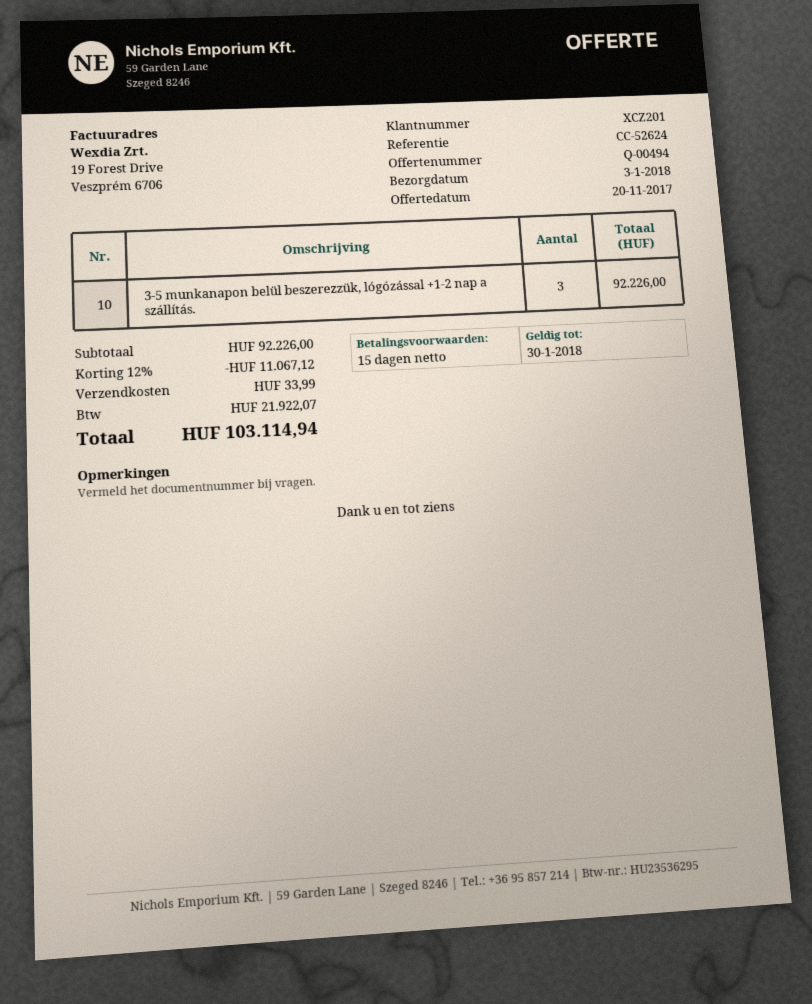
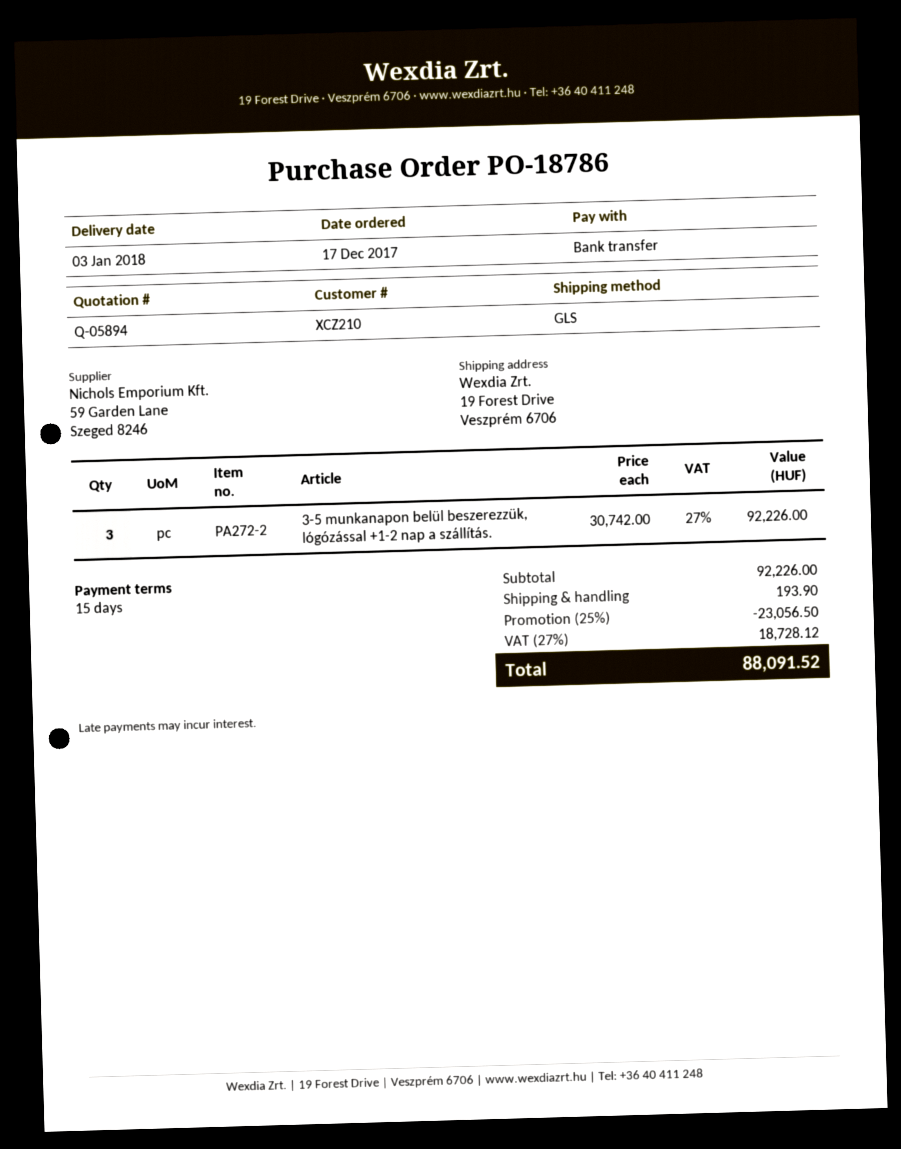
quote number: Q-00494 -> Q-05894
customer number: XCZ201 -> XCZ210
discount: 12% = 11067.12 -> 25% = 23056.50
shipping: 33.99 -> 193.90
tax: 21922.07 -> 18728.12
total: 103114.94 -> 88091.52

